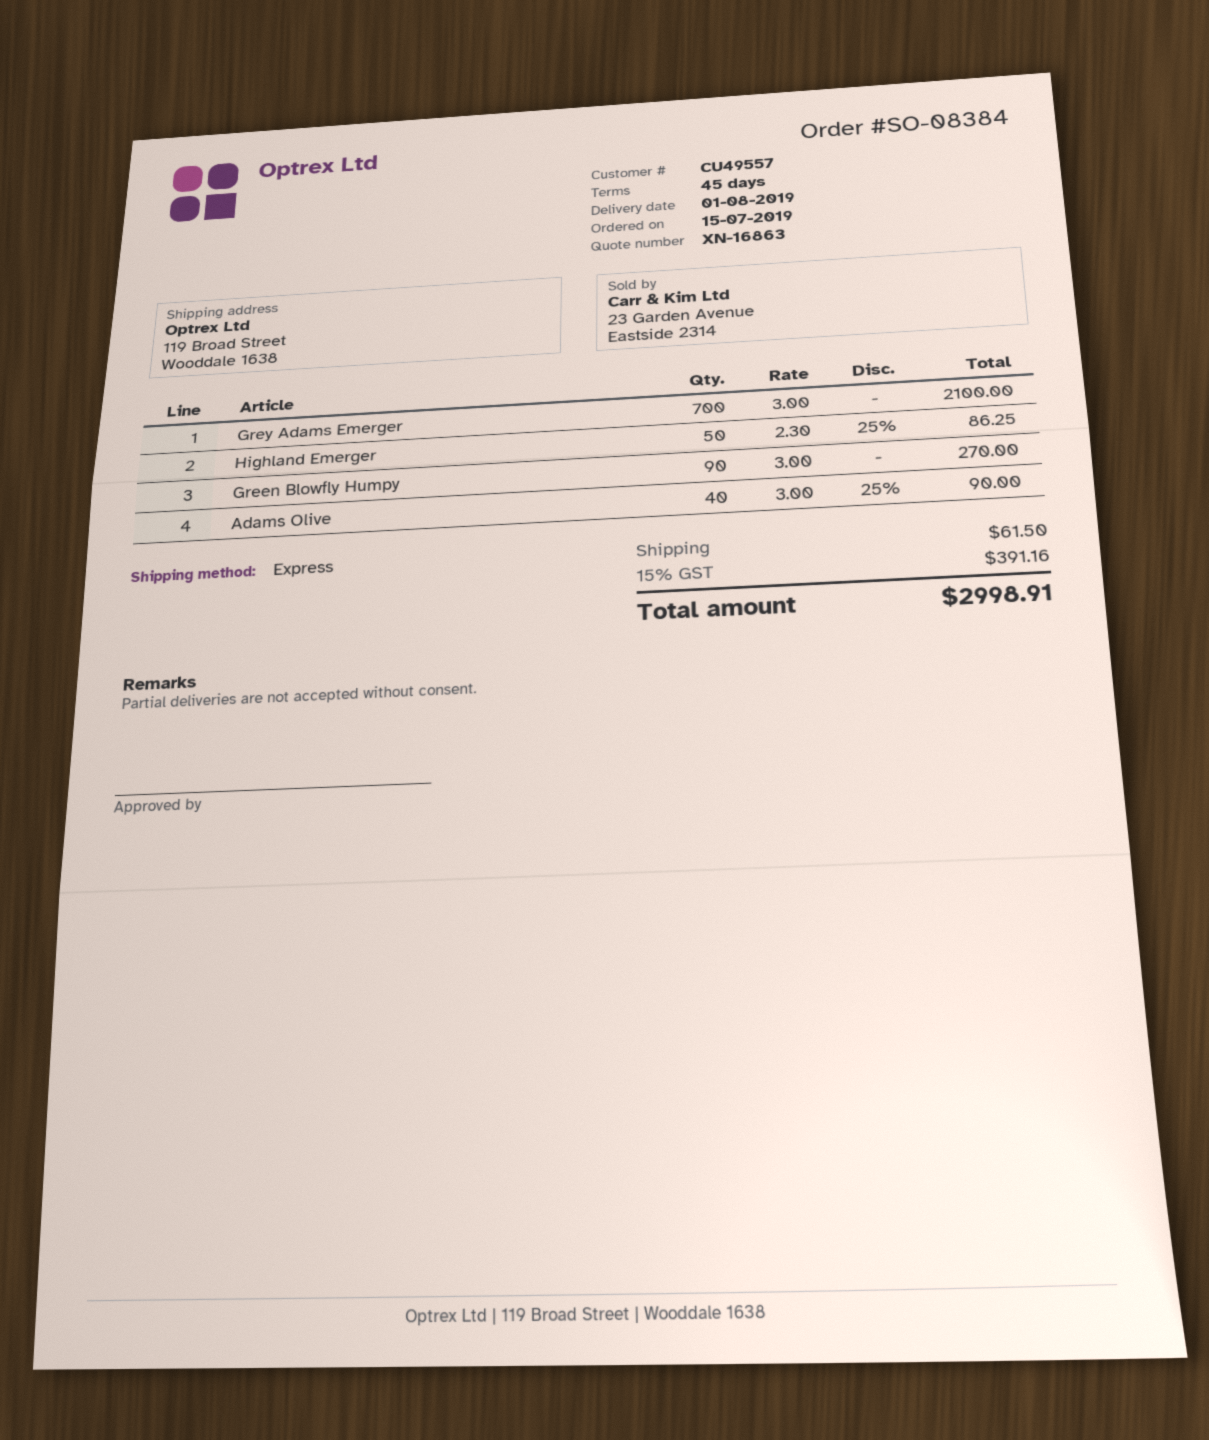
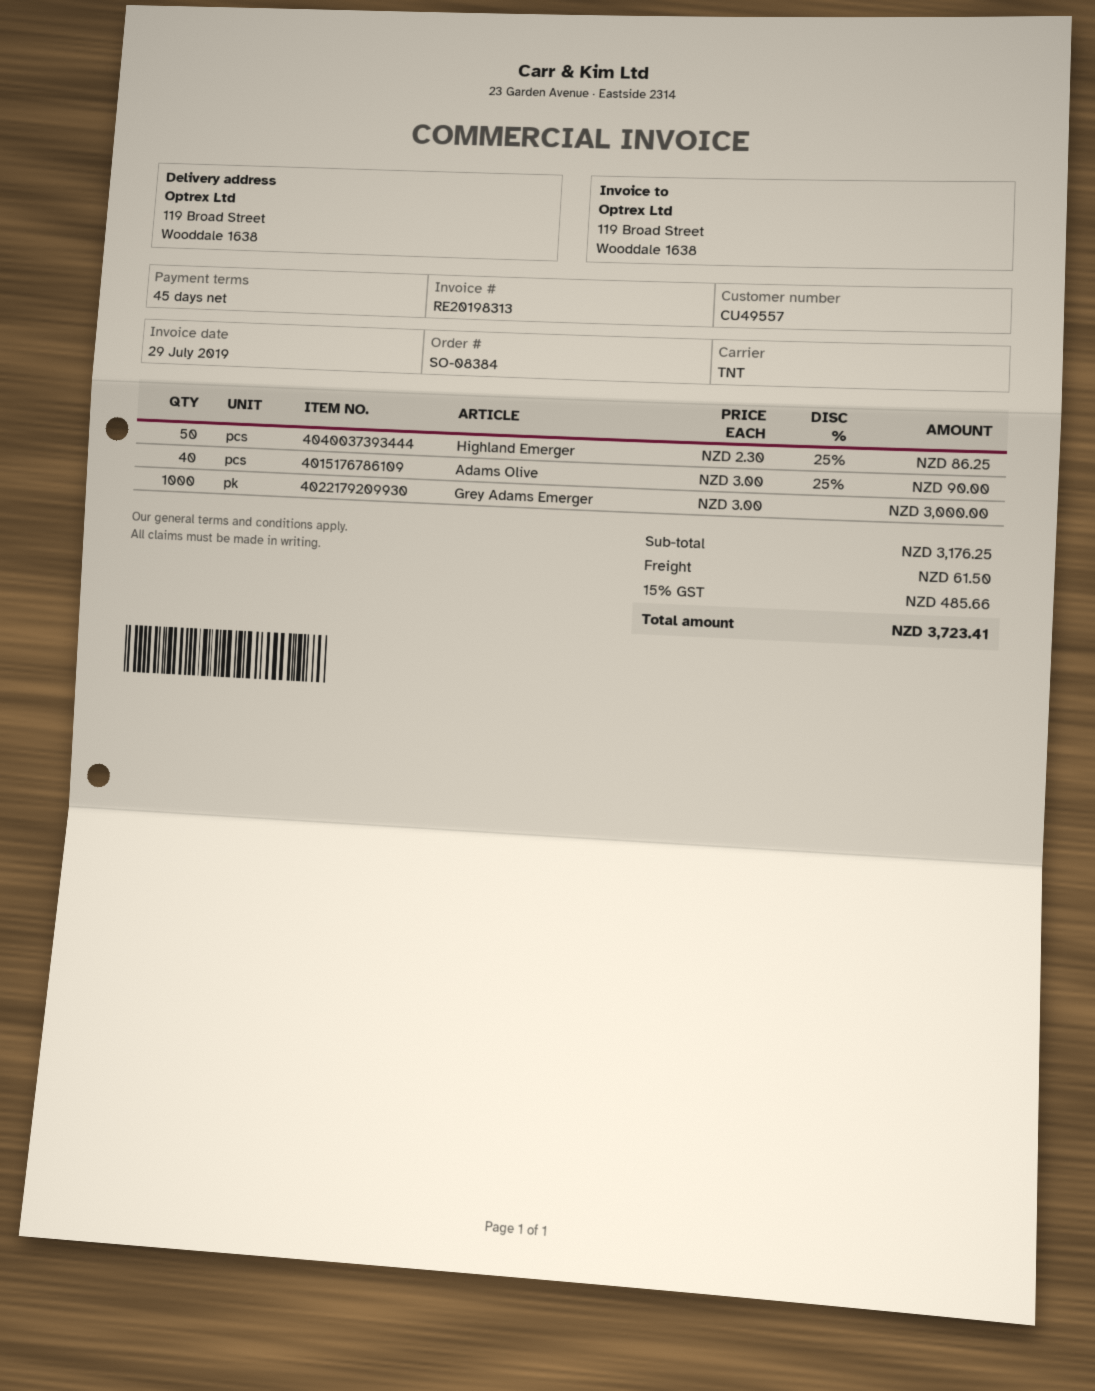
shipping method: express -> TNT
Grey Adams Emerger: 700 x 3.00 = 2100.00 -> 1000 x 3.00 = 3000.00
Green Blowfly Humpy: 90 x 3.00 = 270.00 -> none
tax: 15% = 391.16 -> 15% = 485.66
total: 2998.91 -> 3723.41

